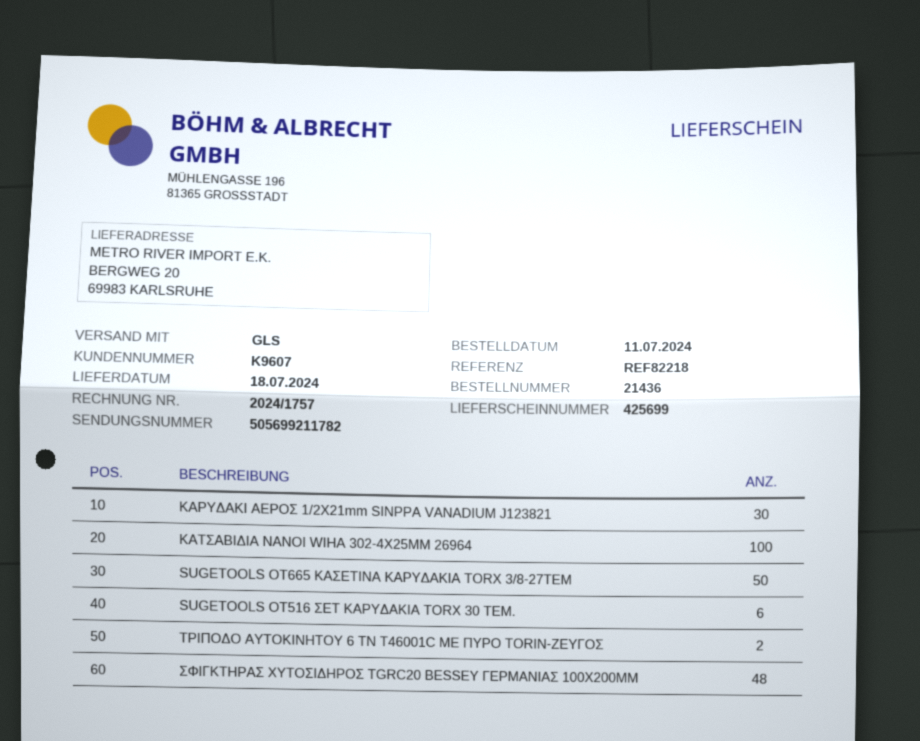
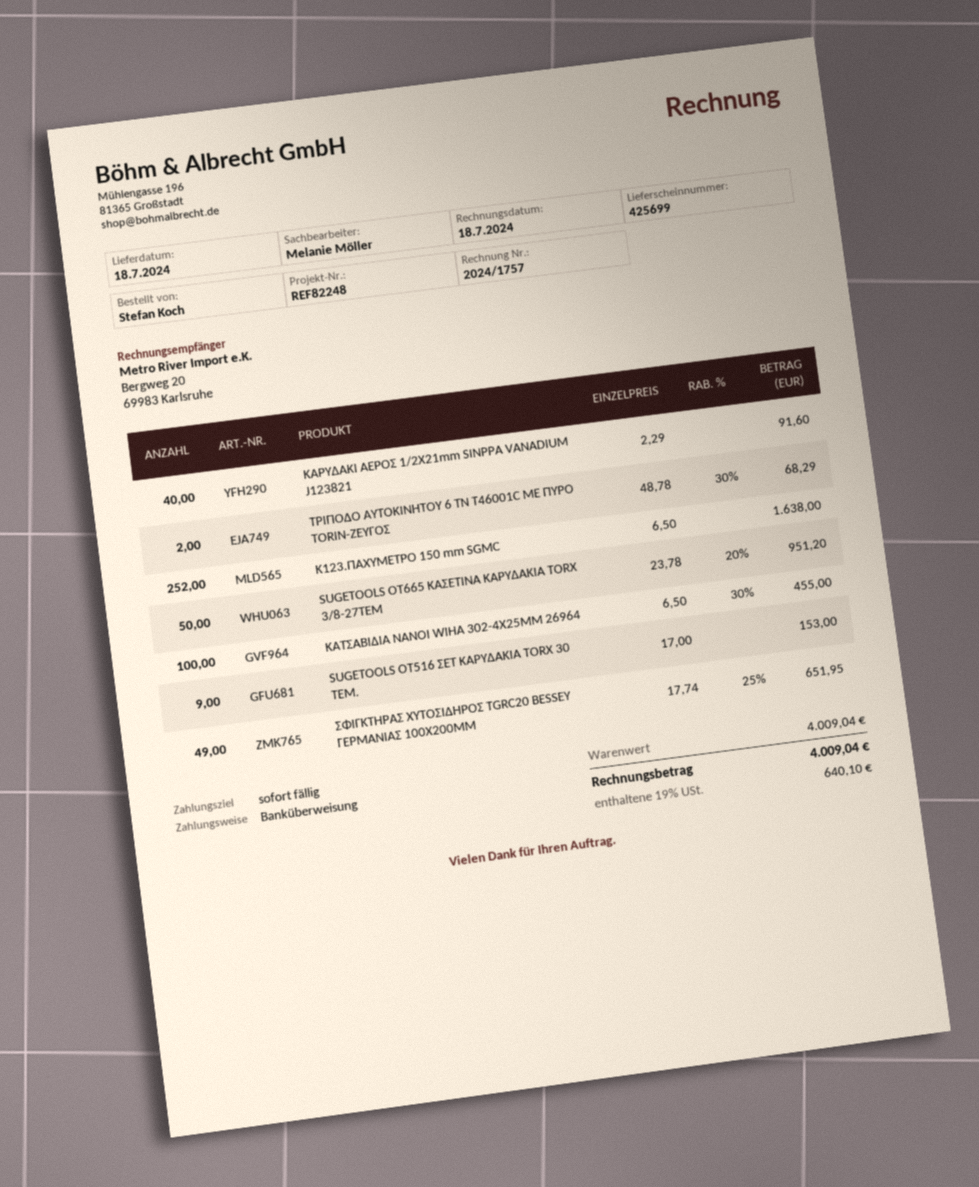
reference: REF82218 -> REF82248
ΚΑΡΥΔΑΚΙ ΑΕΡΟΣ 1/2Χ21mm SINPPA VANADIUM J123821: 30 -> 40
SUGETOOLS OT516 ΣΕΤ ΚΑΡΥΔΑΚΙΑ TORX 30 TEM.: 6 -> 9
ΣΦΙΓΚΤΗΡΑΣ ΧΥΤΟΣΙΔΗΡΟΣ TGRC20 BESSEY ΓΕΡΜΑΝΙΑΣ 100Χ200ΜΜ: 48 -> 49
Κ123.ΠΑΧΥΜΕΤΡΟ 150 mm SGMC: none -> 252

